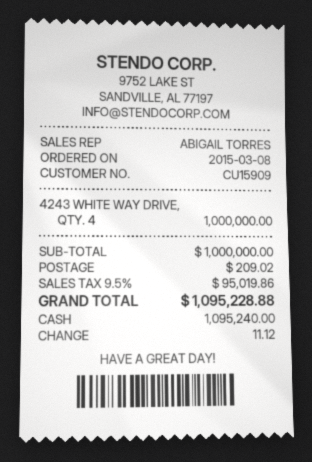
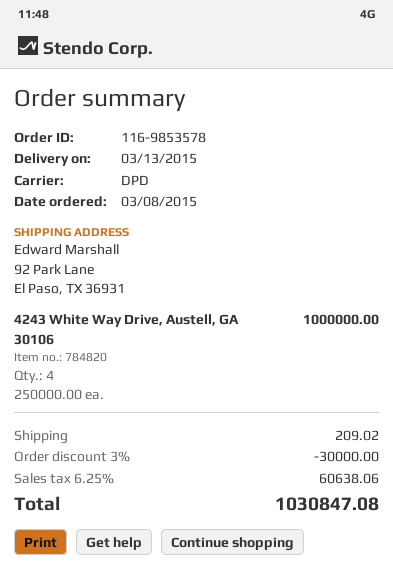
discount: none -> 3% = 30000.00
tax: 9.5% = 95019.86 -> 6.25% = 60638.06
total: 1095228.88 -> 1030847.08

